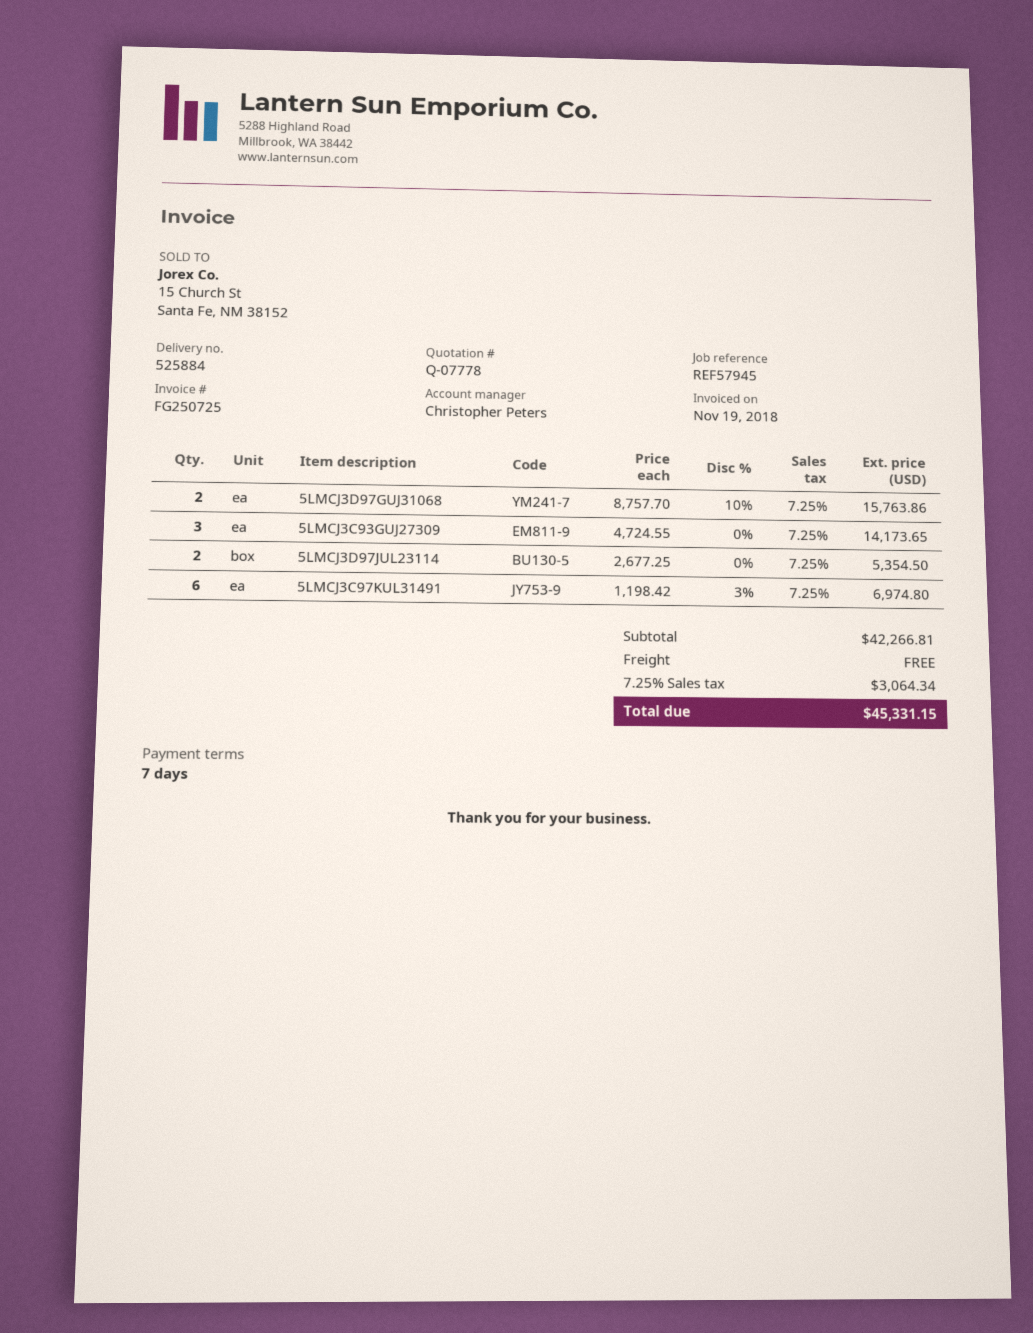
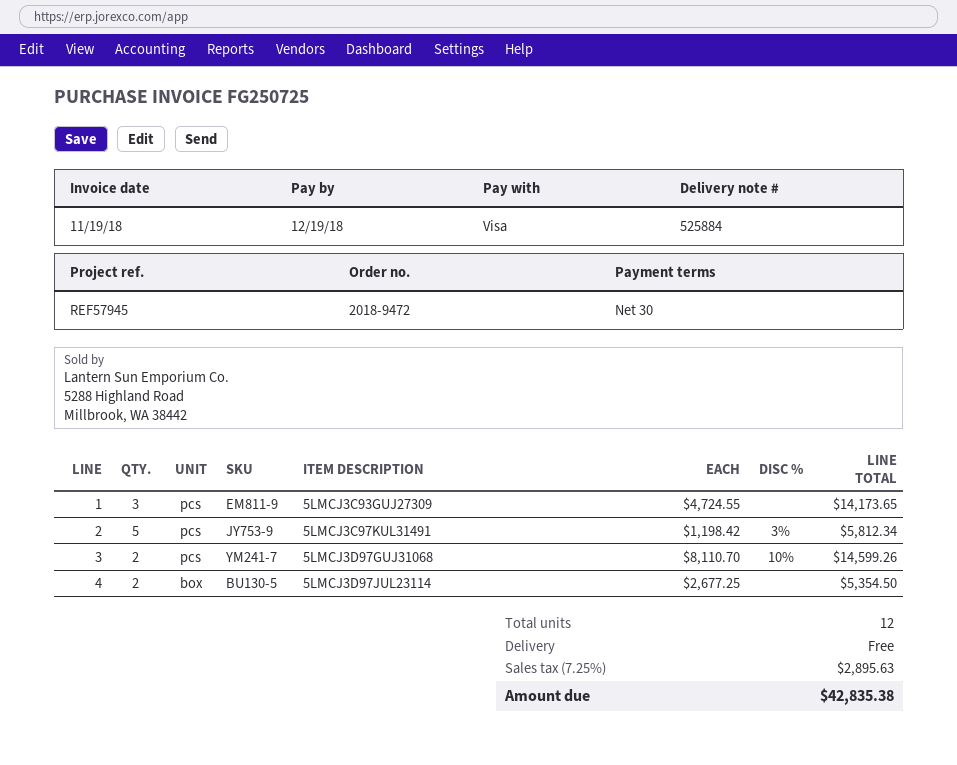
payment terms: 7 days -> 30 days
5LMCJ3D97GUJ31068: 2 x 8757.70 - 10% = 15763.86 -> 2 x 8110.70 - 10% = 14599.26
5LMCJ3C97KUL31491: 6 x 1198.42 - 3% = 6974.80 -> 5 x 1198.42 - 3% = 5812.34
tax: 7.25% = 3064.34 -> 7.25% = 2895.63
total: 45331.15 -> 42835.38

